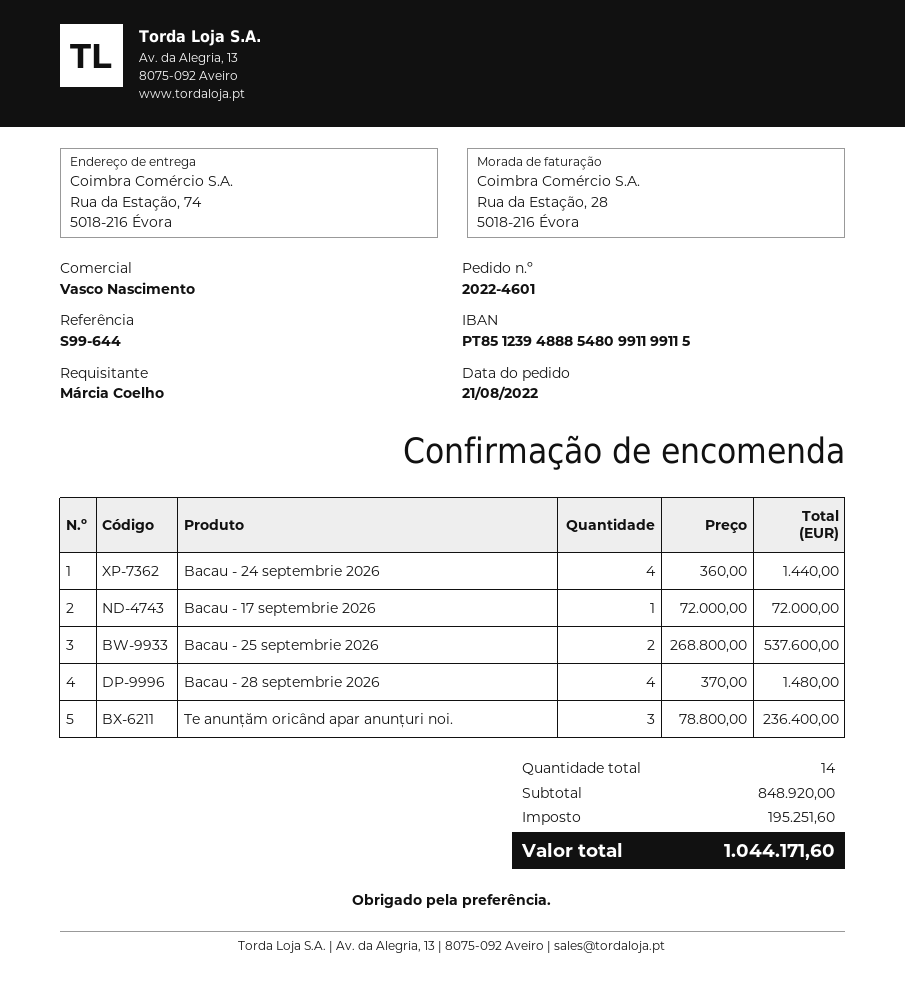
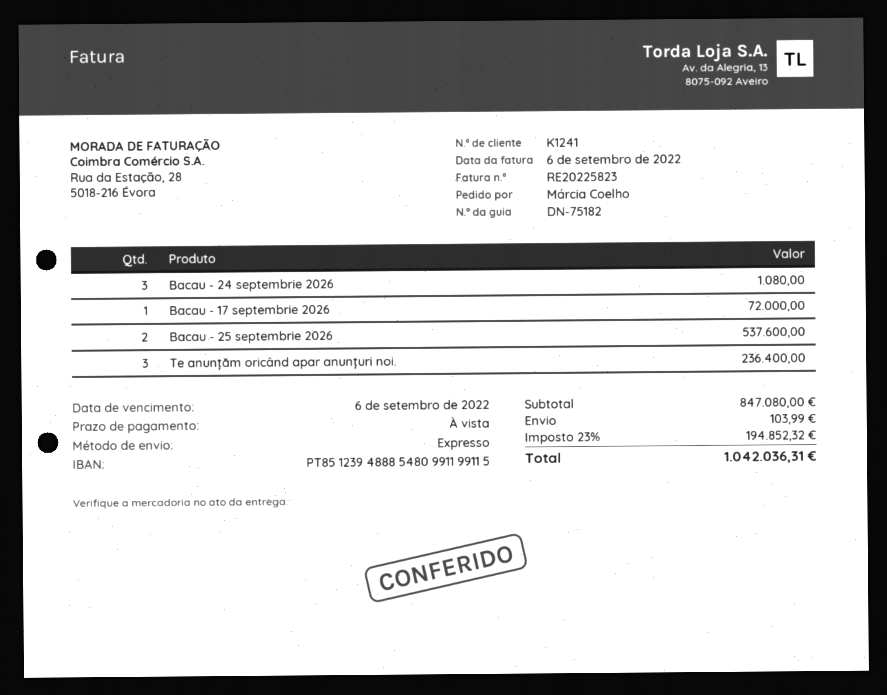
Bacau - 24 septembrie 2026: 4 for 1440.00 -> 3 for 1080.00
Bacau - 28 septembrie 2026: 4 for 1480.00 -> none
subtotal: 848920.00 -> 847080.00
shipping: none -> 103.99
tax: 195251.60 -> 194852.32
total: 1044171.60 -> 1042036.31

